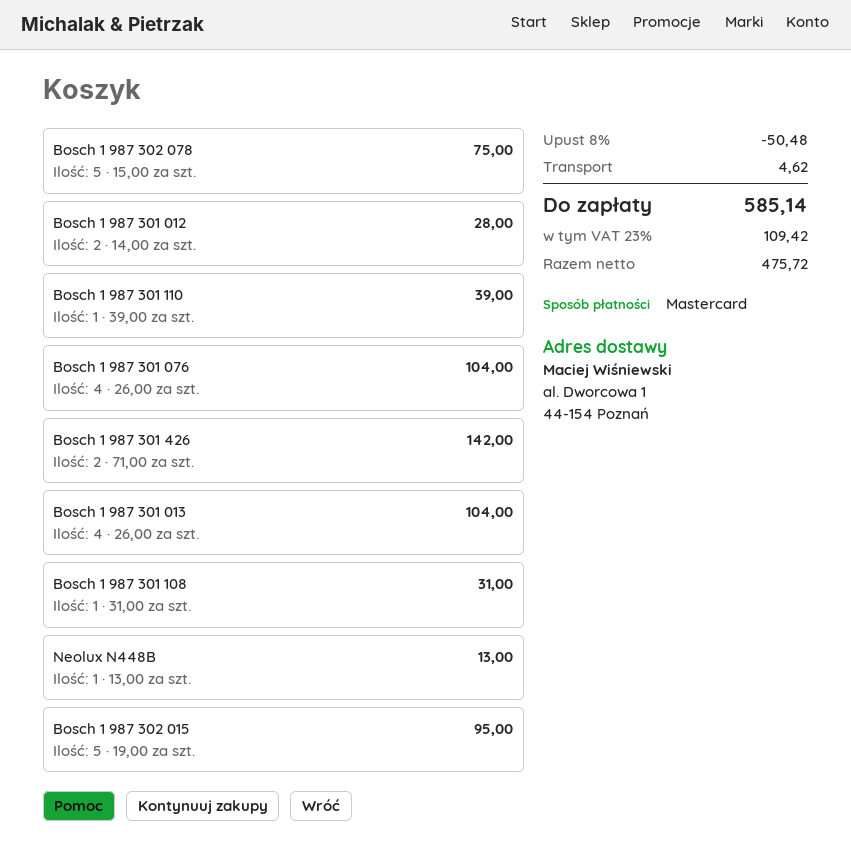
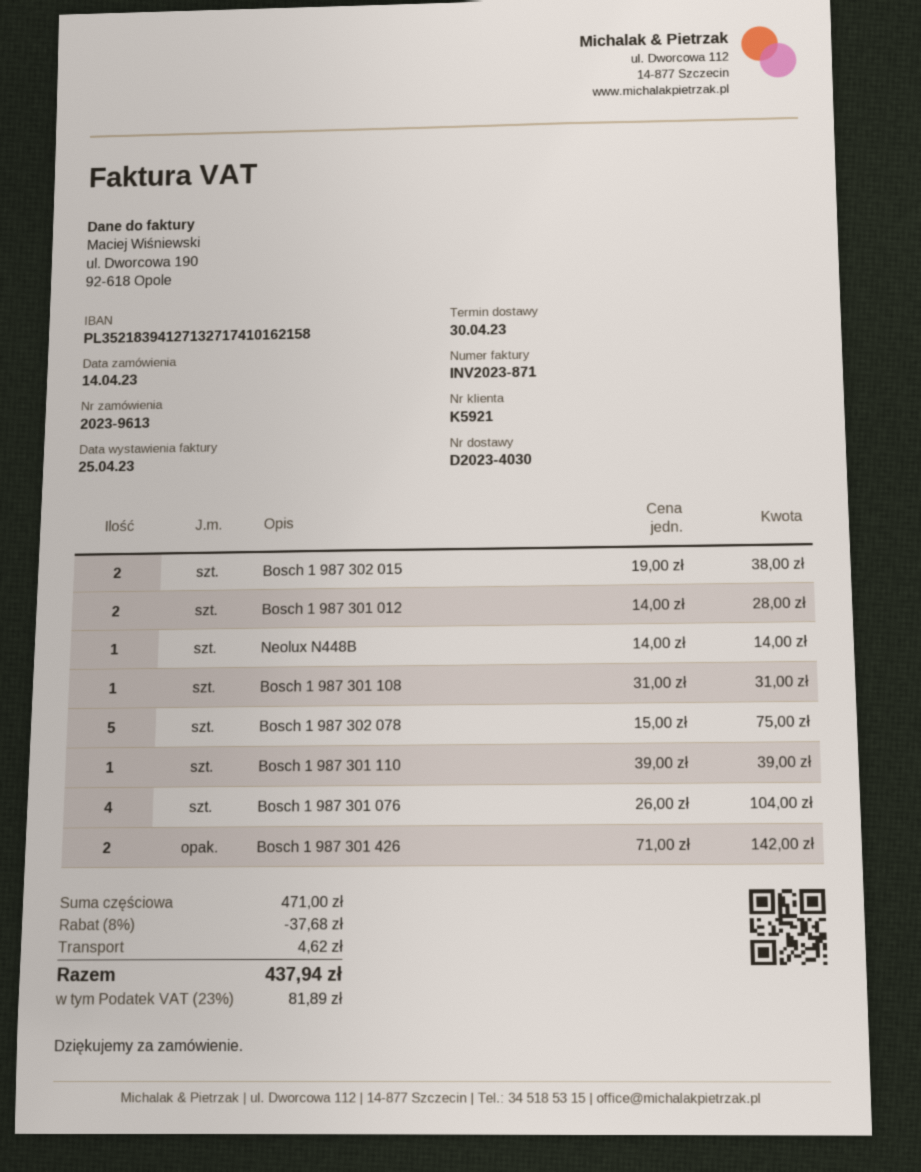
Bosch 1 987 301 013: 4 x 26.00 = 104.00 -> none
Neolux N448B: 1 x 13.00 = 13.00 -> 1 x 14.00 = 14.00
Bosch 1 987 302 015: 5 x 19.00 = 95.00 -> 2 x 19.00 = 38.00
discount: 8% = 50.48 -> 8% = 37.68
tax: 23% = 109.42 -> 23% = 81.89
total: 585.14 -> 437.94

